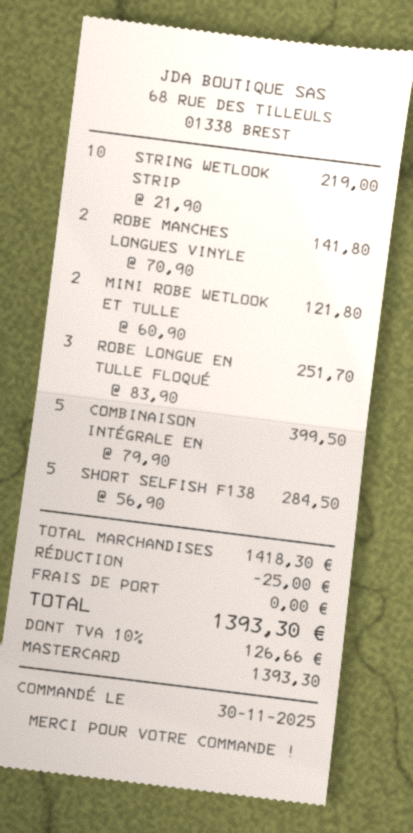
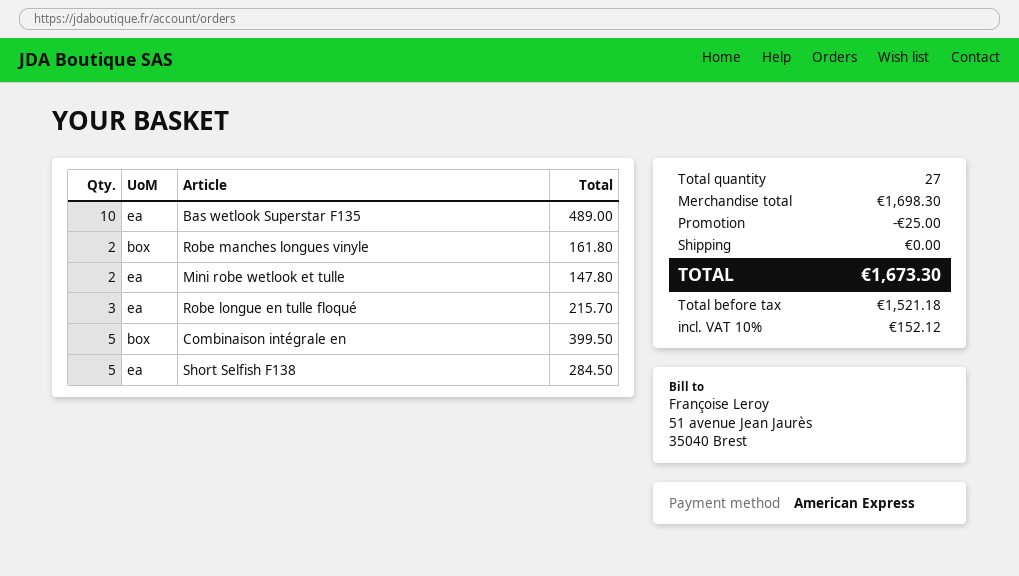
payment method: Mastercard -> American Express
STRING WETLOOK STRIP: 10 for 219.00 -> none
ROBE MANCHES LONGUES VINYLE: 2 for 141.80 -> 2 for 161.80
MINI ROBE WETLOOK ET TULLE: 2 for 121.80 -> 2 for 147.80
ROBE LONGUE EN TULLE FLOQUÉ: 3 for 251.70 -> 3 for 215.70
Bas wetlook Superstar F135: none -> 10 for 489.00
subtotal: 1418.30 -> 1698.30
tax: 10% = 126.66 -> 10% = 152.12
total: 1393.30 -> 1673.30

